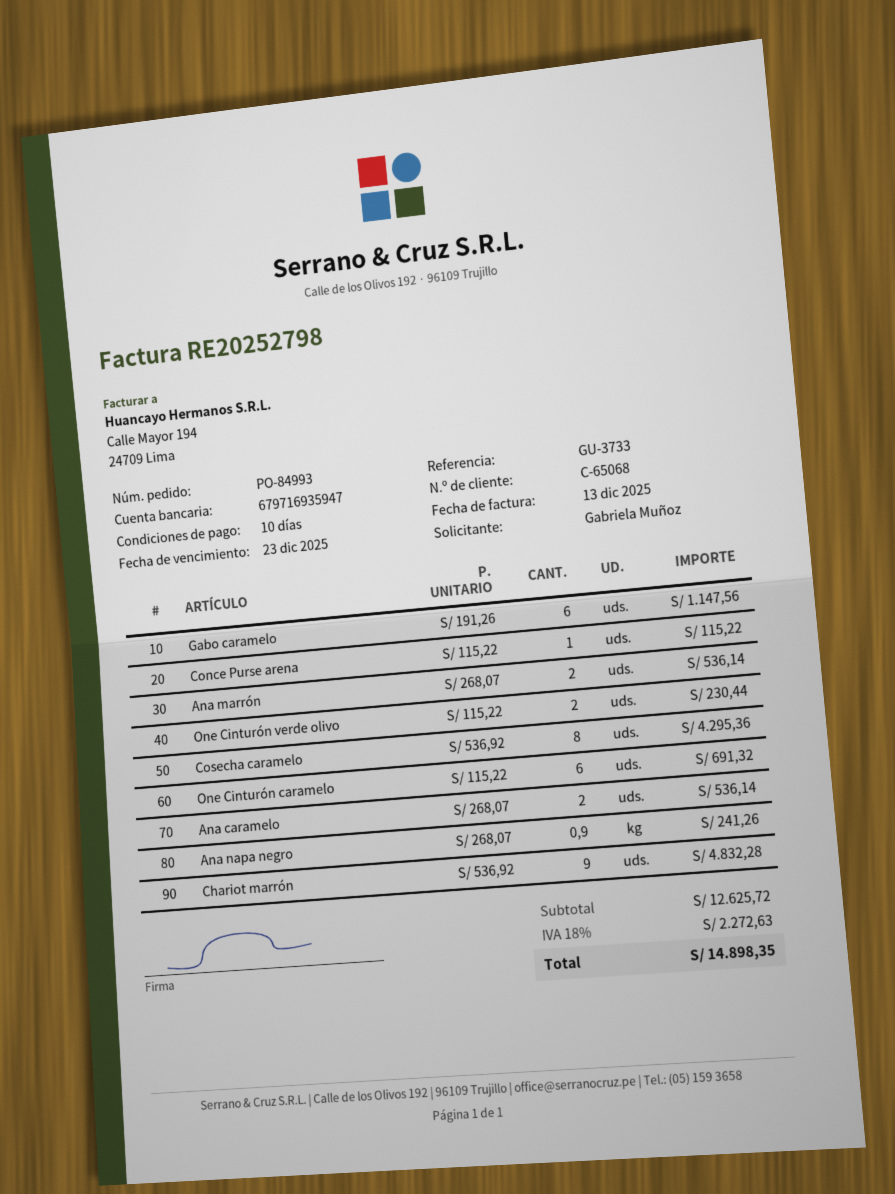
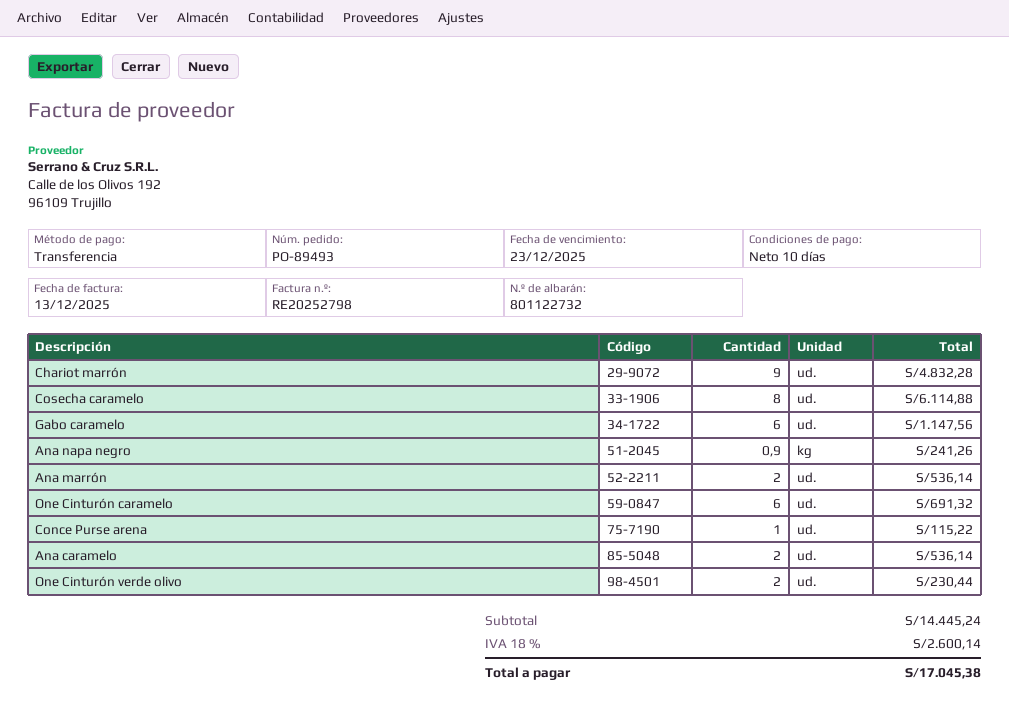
order number: PO-84993 -> PO-89493
Cosecha caramelo: 8 for 4295.36 -> 8 for 6114.88
subtotal: 12625.72 -> 14445.24
tax: 18% = 2272.63 -> 18% = 2600.14
total: 14898.35 -> 17045.38

